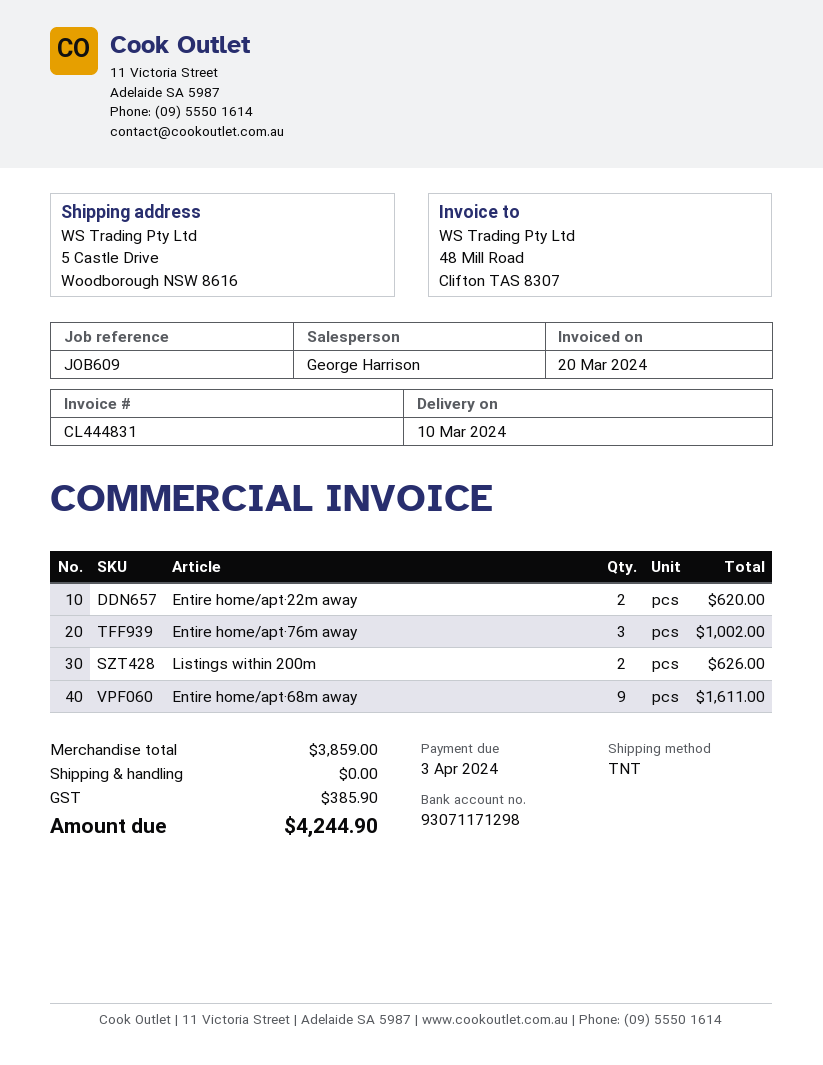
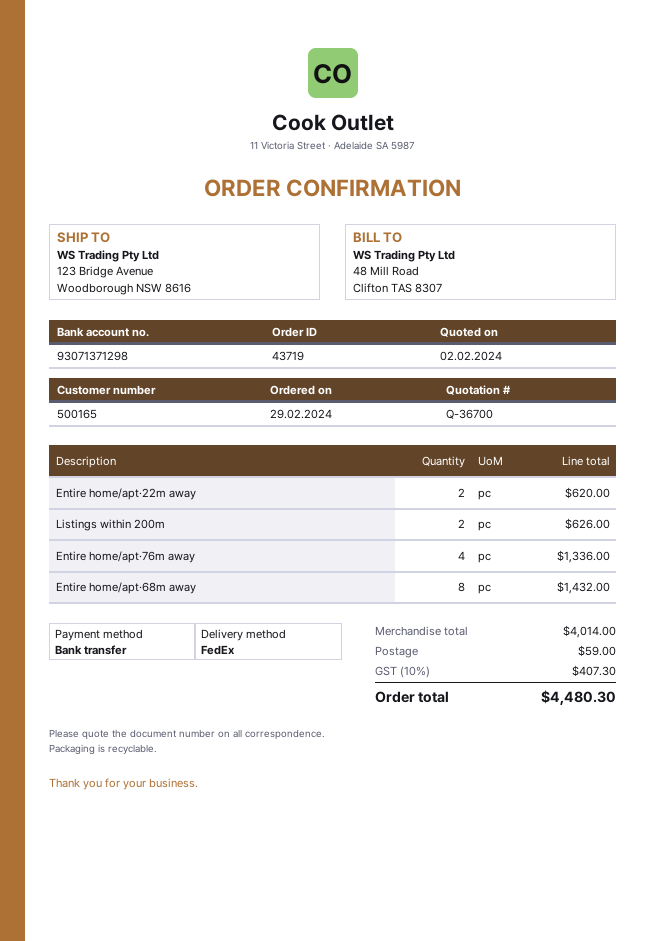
bank account: 93071171298 -> 93071371298
shipping method: TNT -> FedEx
ship to: 5 Castle Drive, Woodborough NSW 8616 -> 123 Bridge Avenue, Woodborough NSW 8616
Entire home/apt·76m away: 3 for 1002.00 -> 4 for 1336.00
Entire home/apt·68m away: 9 for 1611.00 -> 8 for 1432.00
subtotal: 3859.00 -> 4014.00
shipping: 0.00 -> 59.00
tax: 385.90 -> 407.30
total: 4244.90 -> 4480.30

